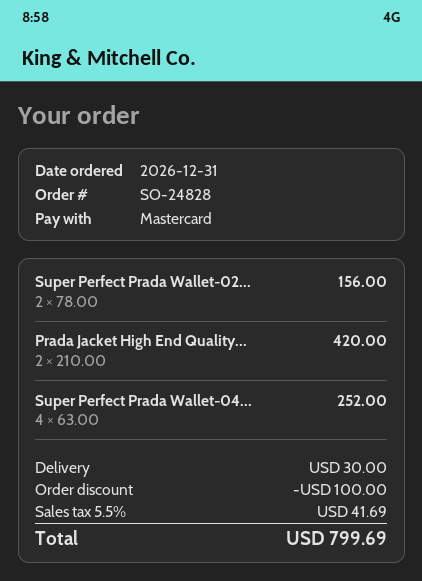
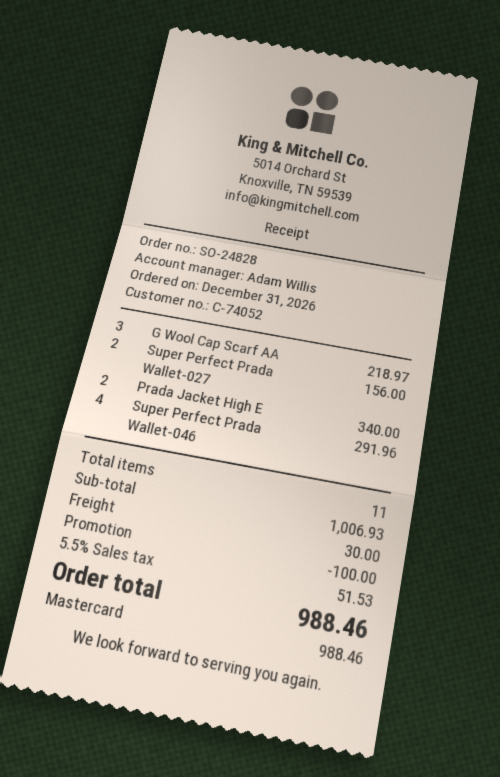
Prada Jacket High End Quality...: 2 for 420.00 -> 2 for 340.00
Super Perfect Prada Wallet-04...: 4 for 252.00 -> 4 for 291.96
G Wool Cap Scarf AA: none -> 3 for 218.97
tax: 5.5% = 41.69 -> 5.5% = 51.53
total: 799.69 -> 988.46

